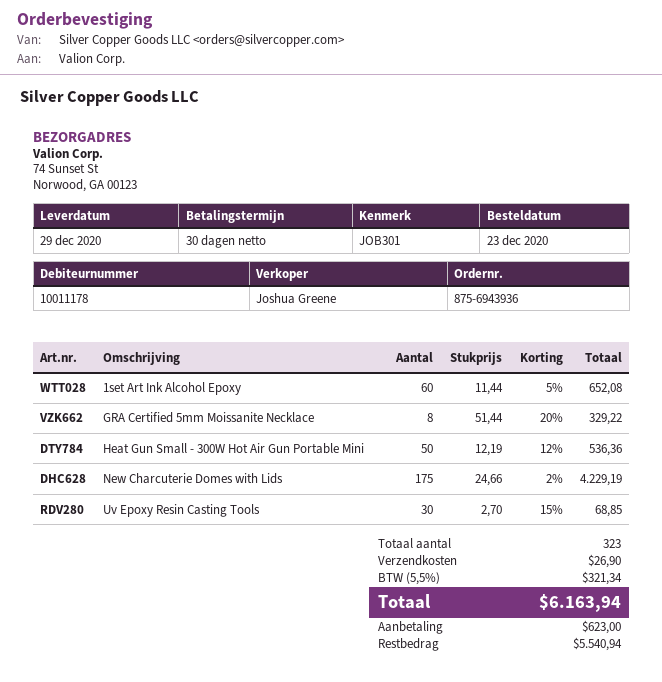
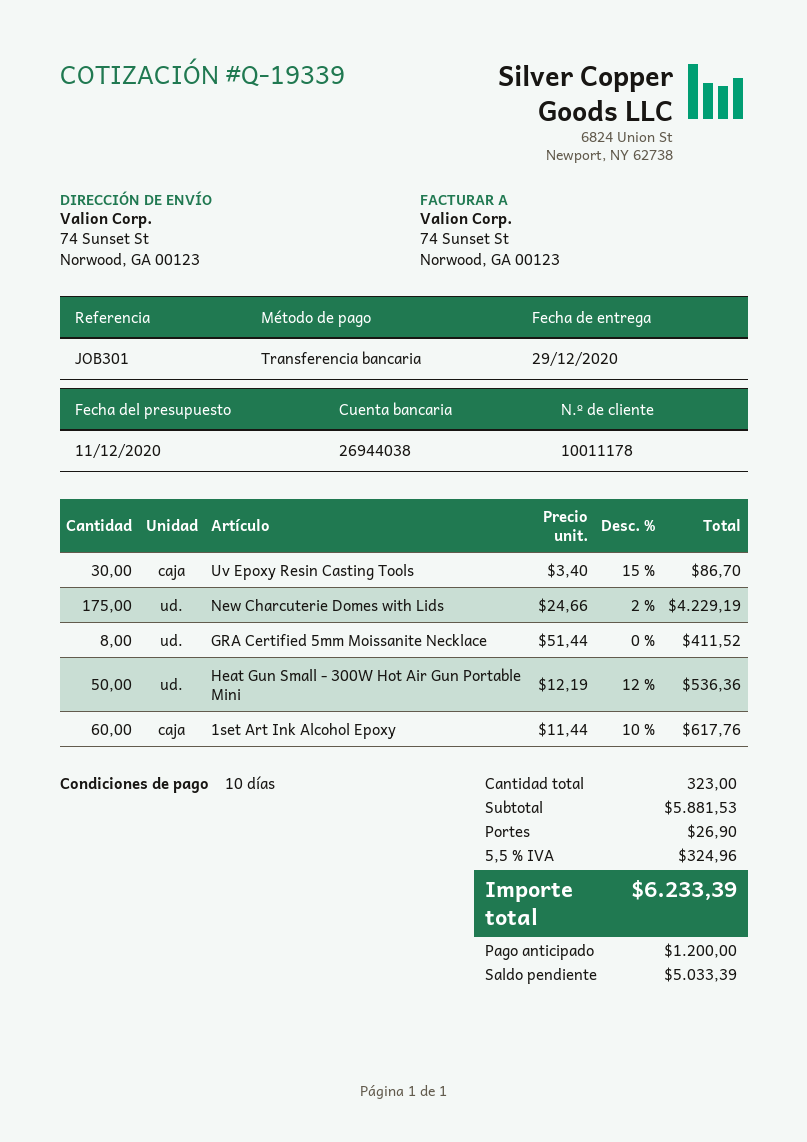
payment terms: 30 days -> 10 days
1set Art Ink Alcohol Epoxy: 60 x 11.44 - 5% = 652.08 -> 60 x 11.44 - 10% = 617.76
GRA Certified 5mm Moissanite Necklace: 8 x 51.44 - 20% = 329.22 -> 8 x 51.44 = 411.52
Uv Epoxy Resin Casting Tools: 30 x 2.70 - 15% = 68.85 -> 30 x 3.40 - 15% = 86.70
tax: 5.5% = 321.34 -> 5.5% = 324.96
total: 6163.94 -> 6233.39
deposit: 623.00 -> 1200.00
balance: 5540.94 -> 5033.39

